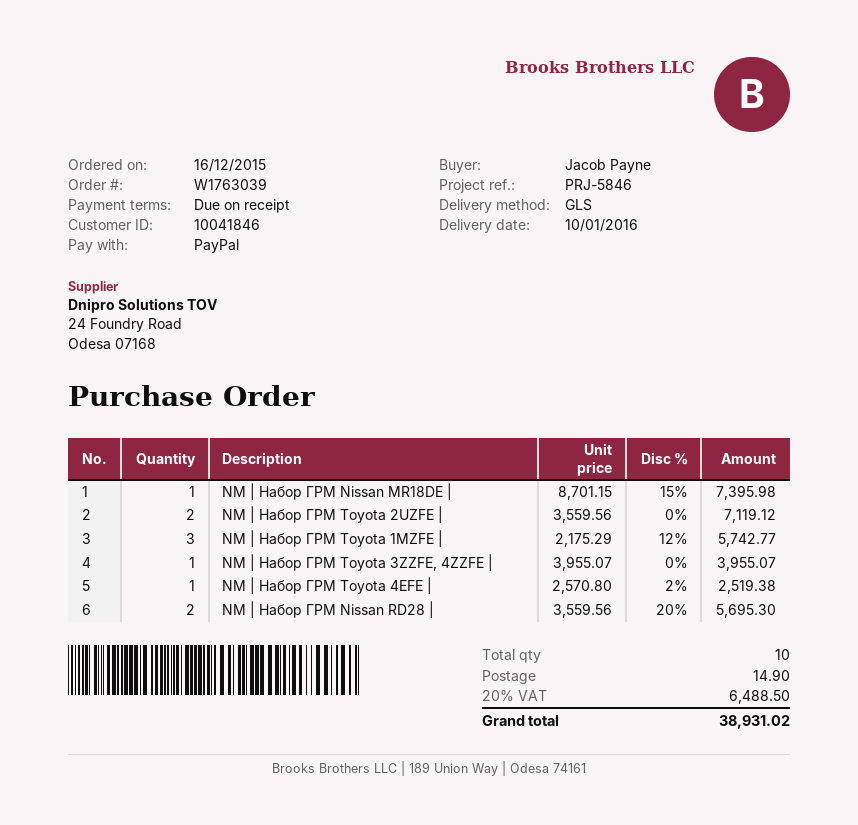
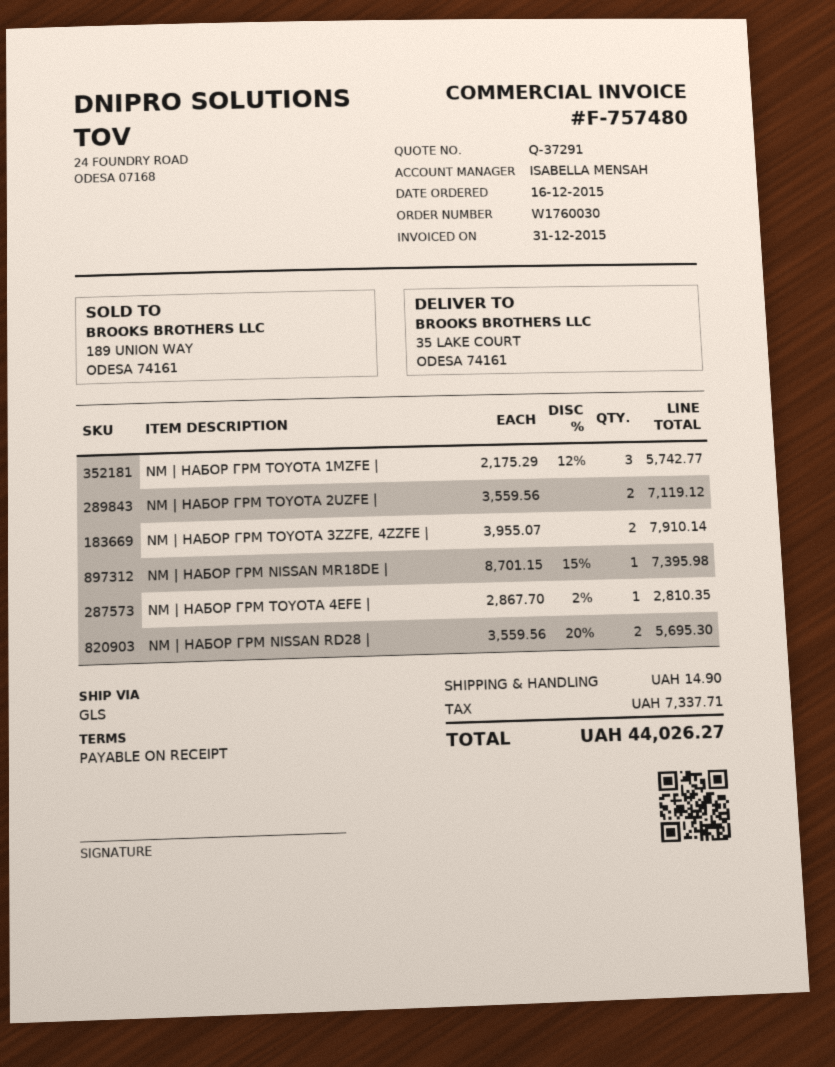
order number: W1763039 -> W1760030
NM | Набор ГРМ Toyota 3ZZFE, 4ZZFE |: 1 x 3955.07 = 3955.07 -> 2 x 3955.07 = 7910.14
NM | Набор ГРМ Toyota 4EFE |: 1 x 2570.80 - 2% = 2519.38 -> 1 x 2867.70 - 2% = 2810.35
tax: 6488.50 -> 7337.71
total: 38931.02 -> 44026.27

